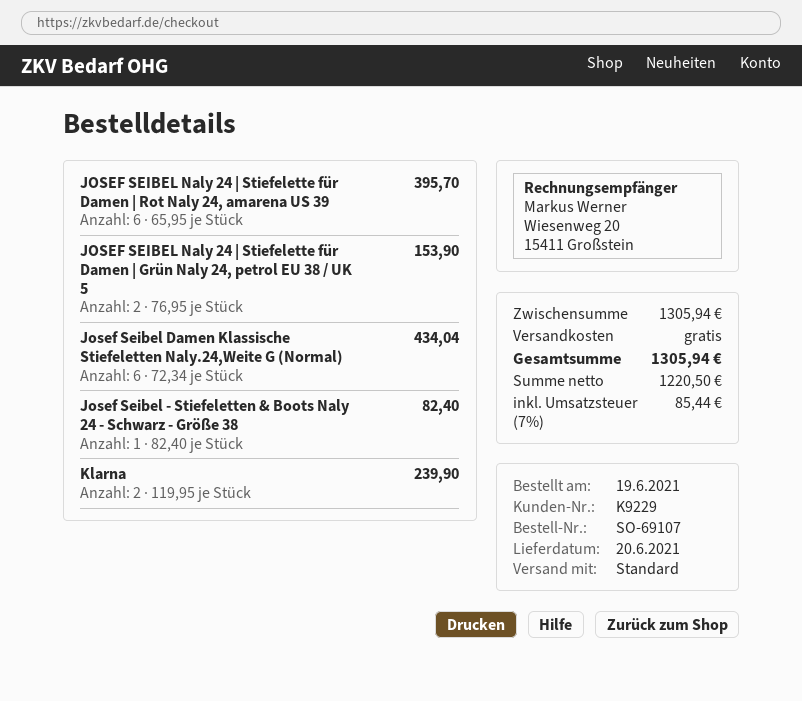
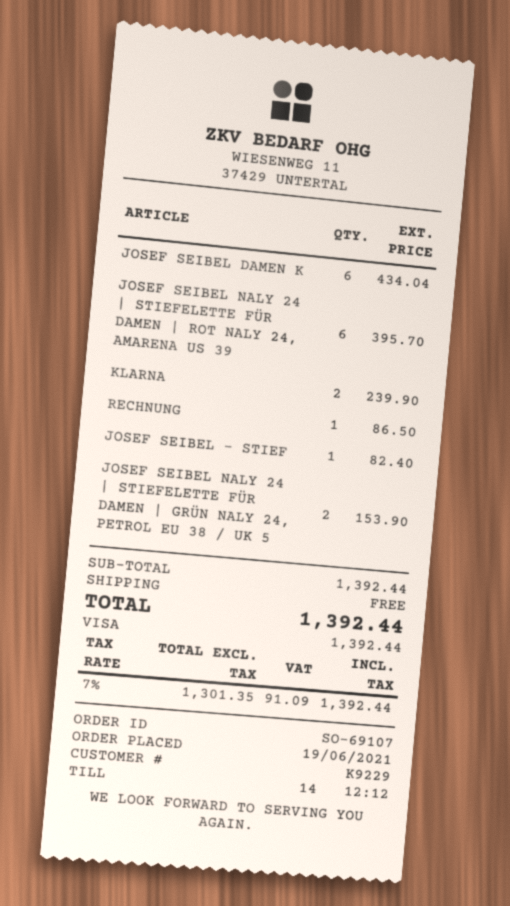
RECHNUNG: none -> 1 for 86.50
subtotal: 1305.94 -> 1392.44
net: 1220.50 -> 1301.35
tax: 7% = 85.44 -> 7% = 91.09
total: 1305.94 -> 1392.44

